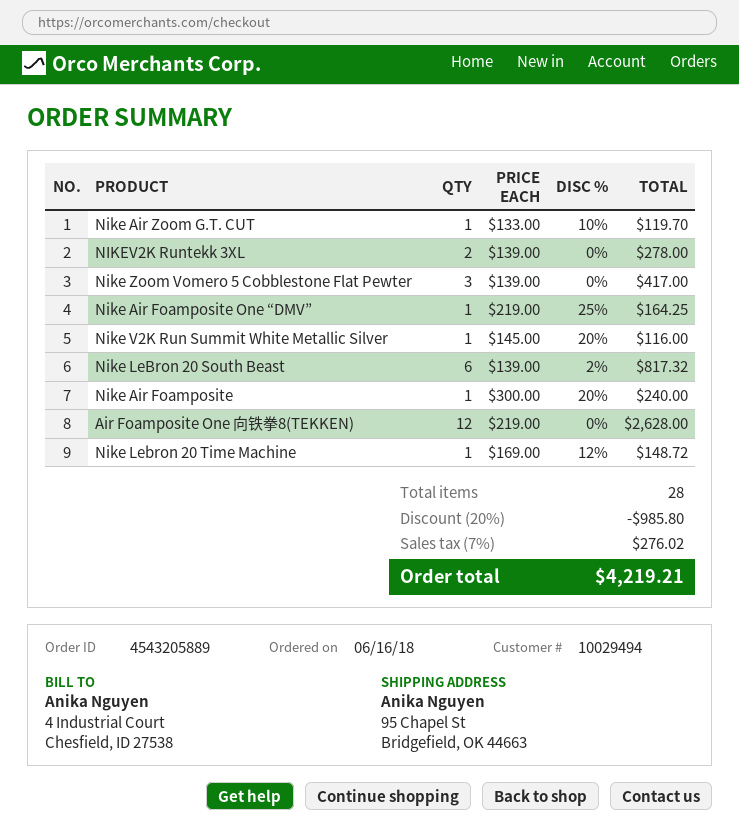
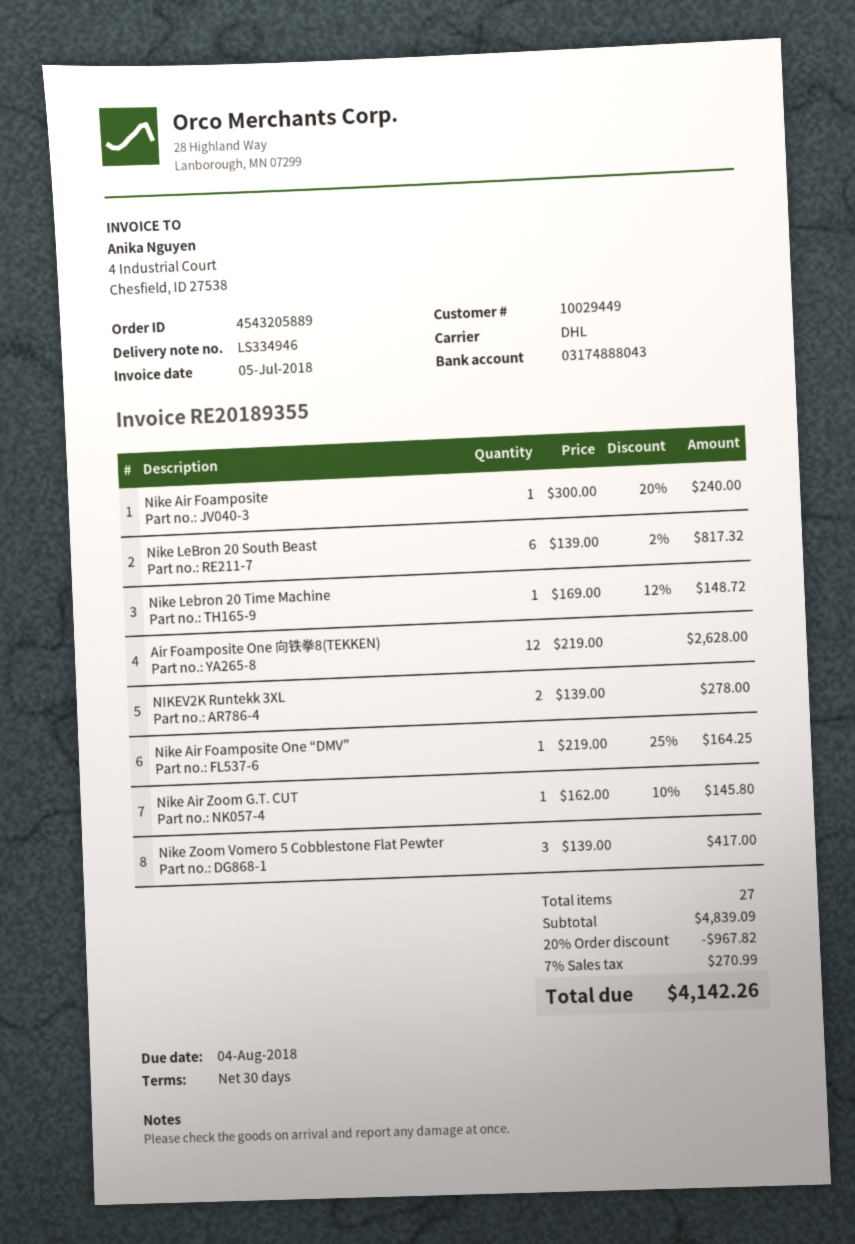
customer number: 10029494 -> 10029449
Nike Air Zoom G.T. CUT: 1 x 133.00 - 10% = 119.70 -> 1 x 162.00 - 10% = 145.80
Nike V2K Run Summit White Metallic Silver: 1 x 145.00 - 20% = 116.00 -> none
total quantity: 28 -> 27
discount: 20% = 985.80 -> 20% = 967.82
tax: 7% = 276.02 -> 7% = 270.99
total: 4219.21 -> 4142.26

